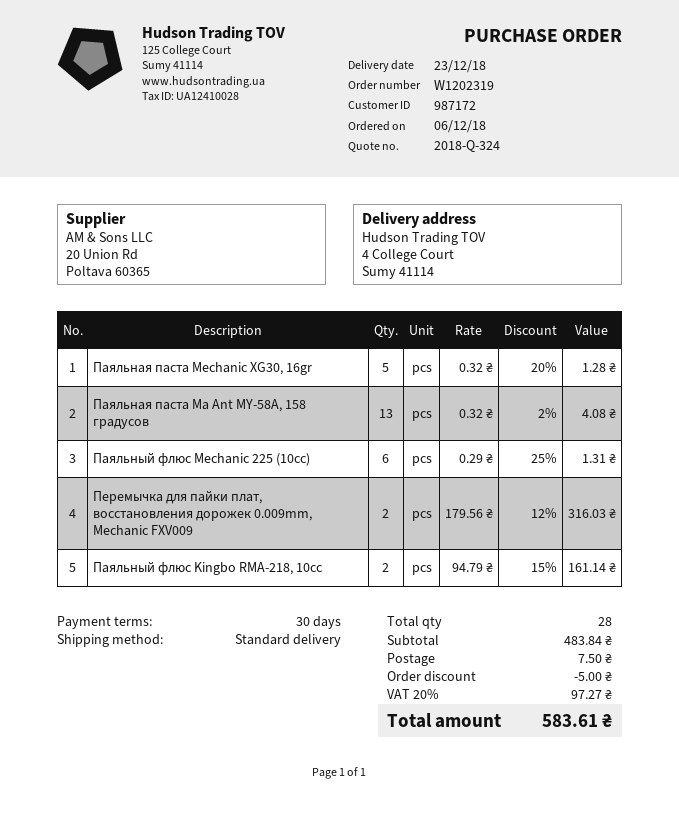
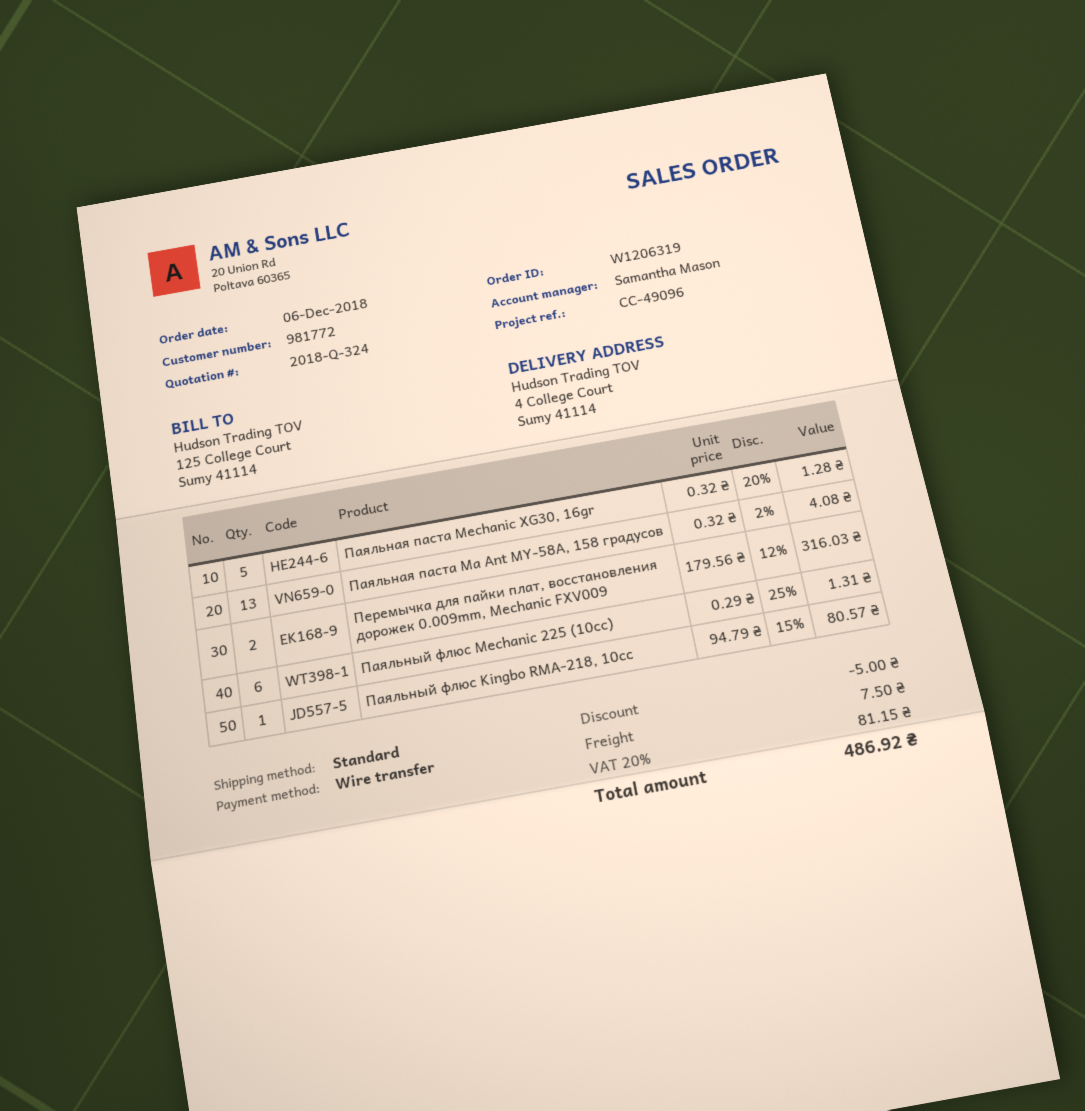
order number: W1202319 -> W1206319
customer number: 987172 -> 981772
Паяльный флюс Kingbo RMA-218, 10cc: 2 x 94.79 - 15% = 161.14 -> 1 x 94.79 - 15% = 80.57
tax: 20% = 97.27 -> 20% = 81.15
total: 583.61 -> 486.92

